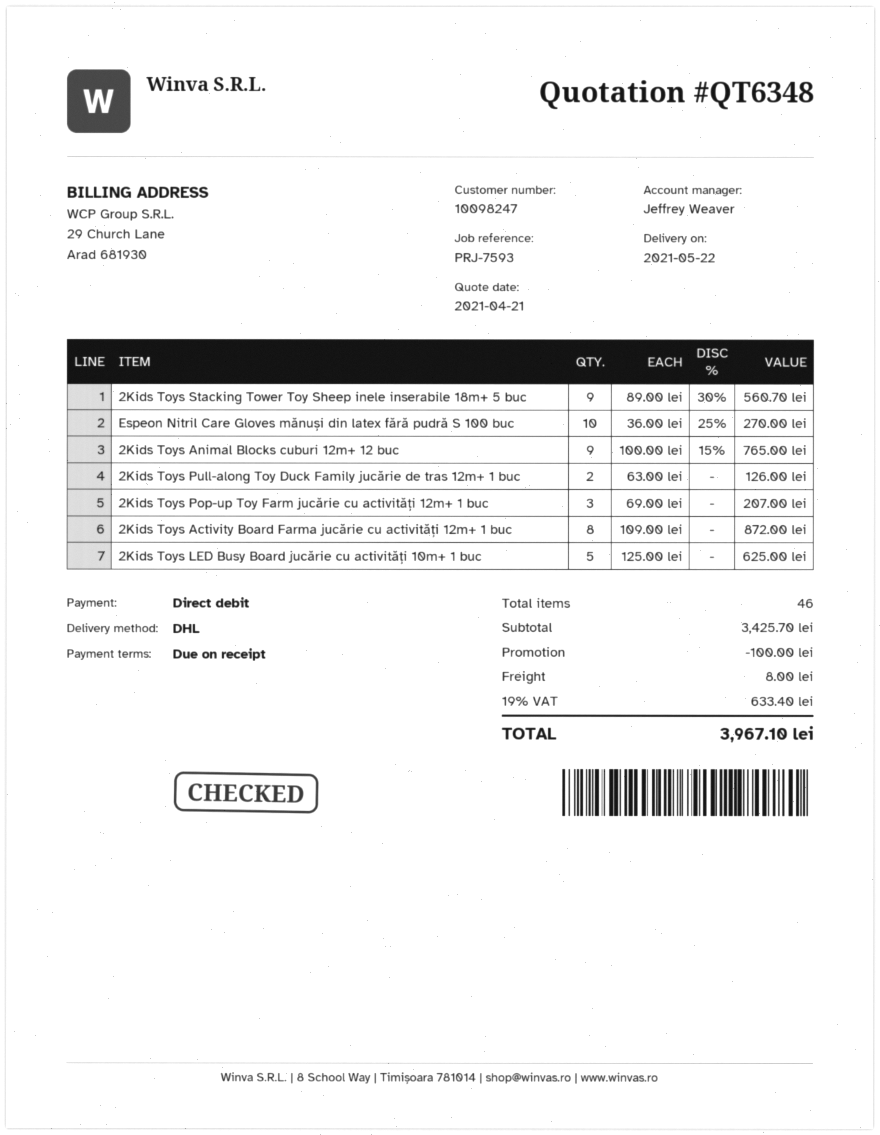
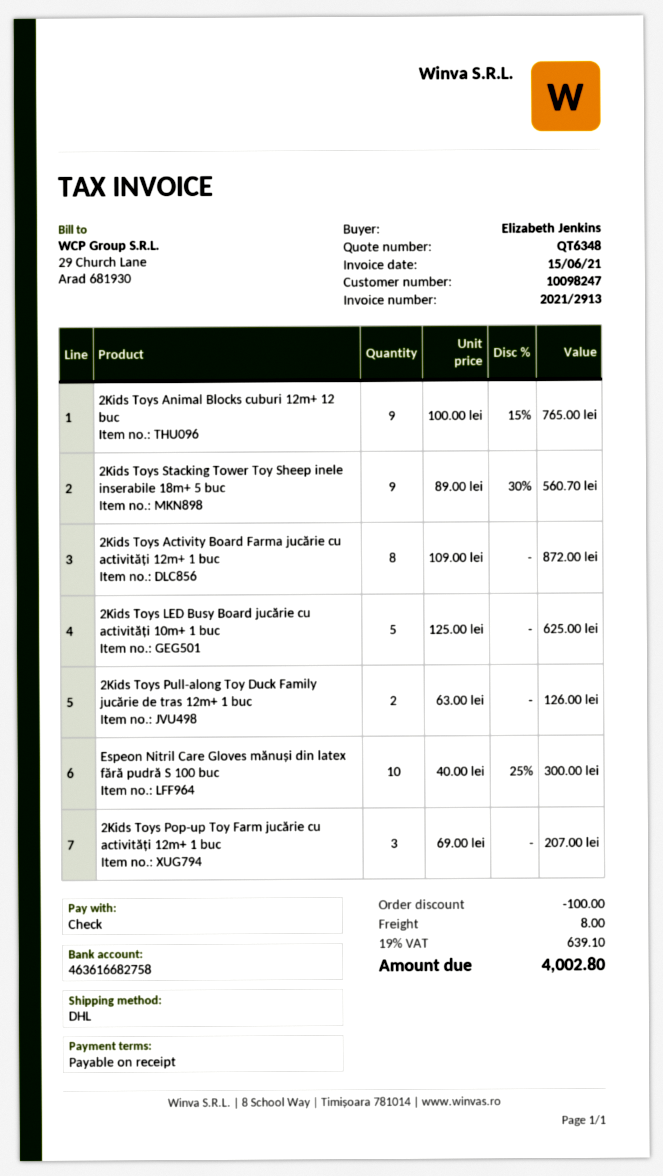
payment method: direct debit -> cheque
Espeon Nitril Care Gloves mănuși din latex fără pudră S 100 buc: 10 x 36.00 - 25% = 270.00 -> 10 x 40.00 - 25% = 300.00
tax: 19% = 633.40 -> 19% = 639.10
total: 3967.10 -> 4002.80

